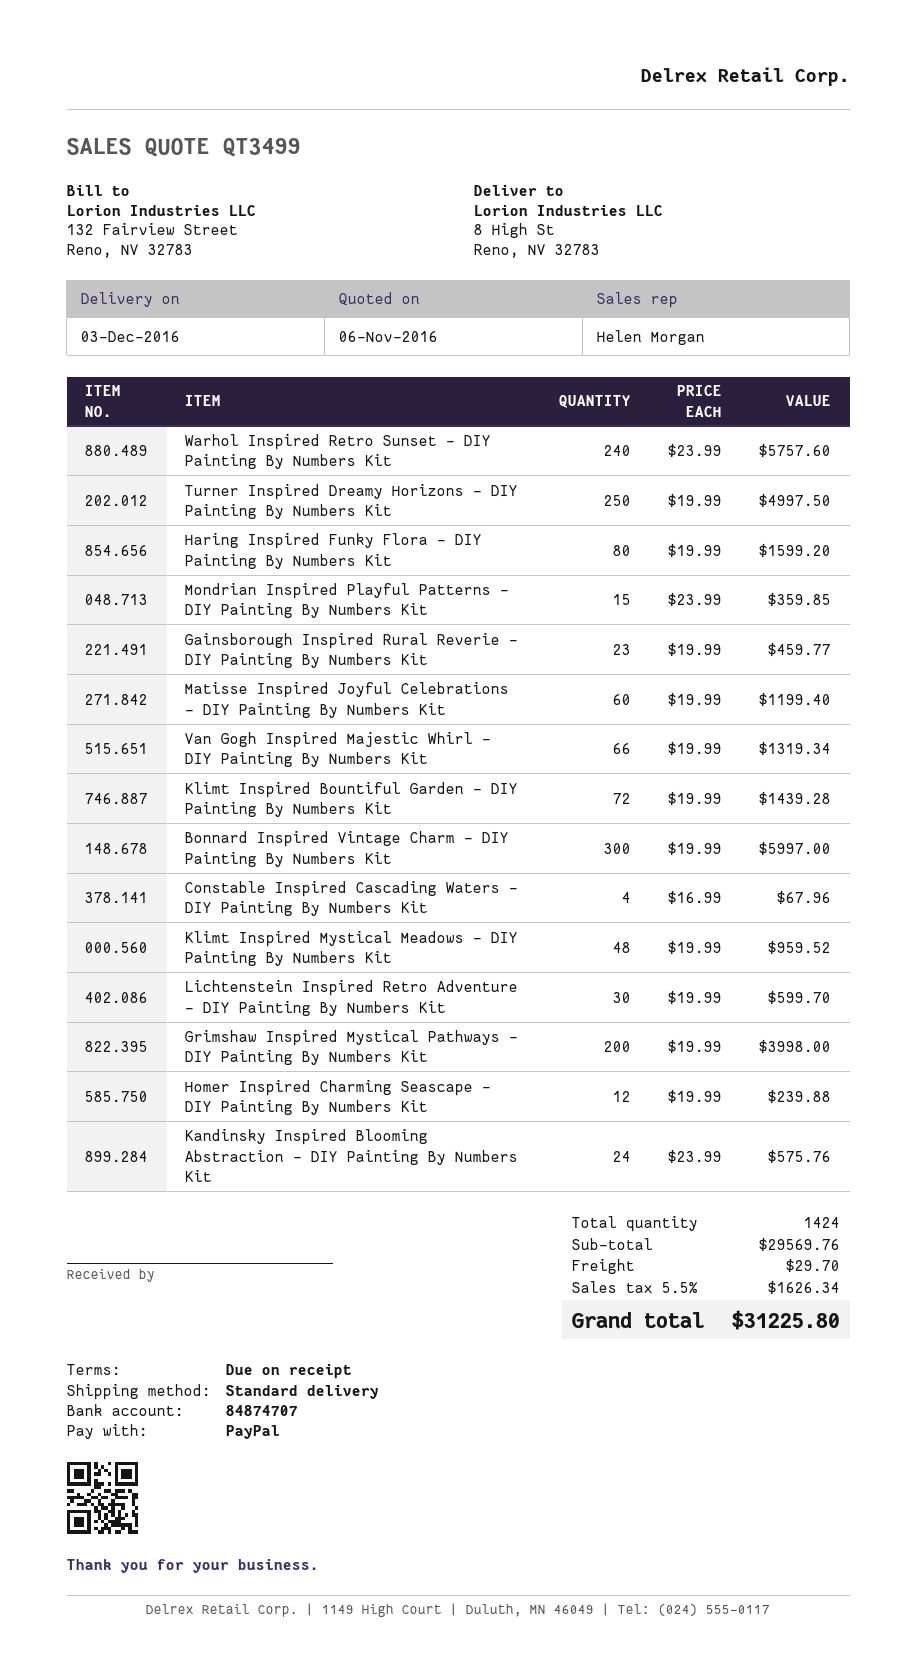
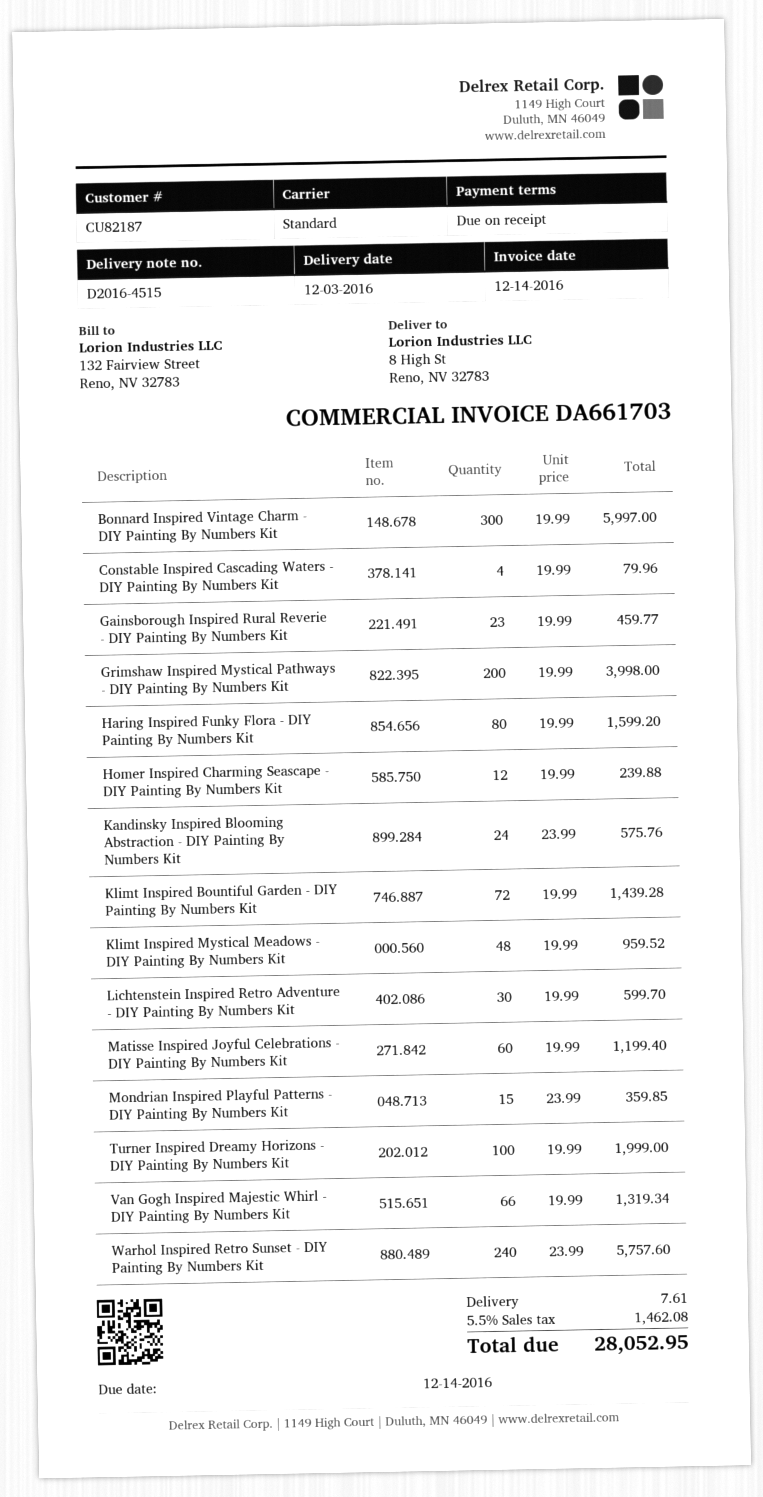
Turner Inspired Dreamy Horizons - DIY Painting By Numbers Kit: 250 x 19.99 = 4997.50 -> 100 x 19.99 = 1999.00
Constable Inspired Cascading Waters - DIY Painting By Numbers Kit: 4 x 16.99 = 67.96 -> 4 x 19.99 = 79.96
shipping: 29.70 -> 7.61
tax: 5.5% = 1626.34 -> 5.5% = 1462.08
total: 31225.80 -> 28052.95

